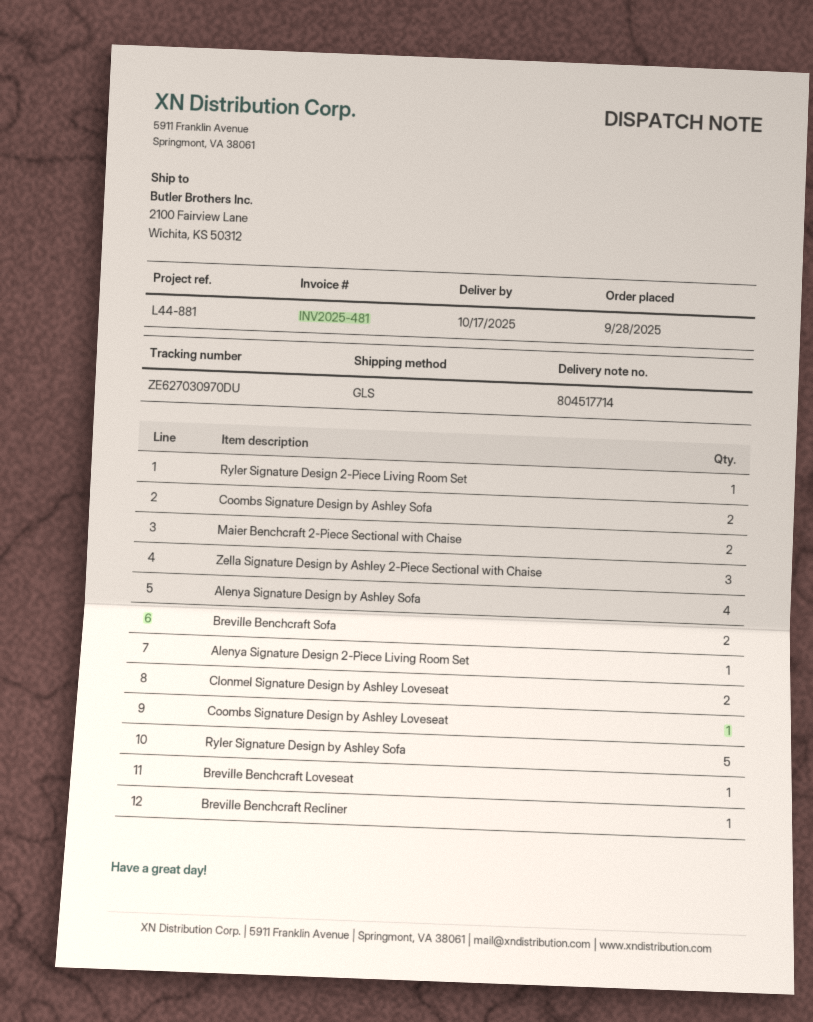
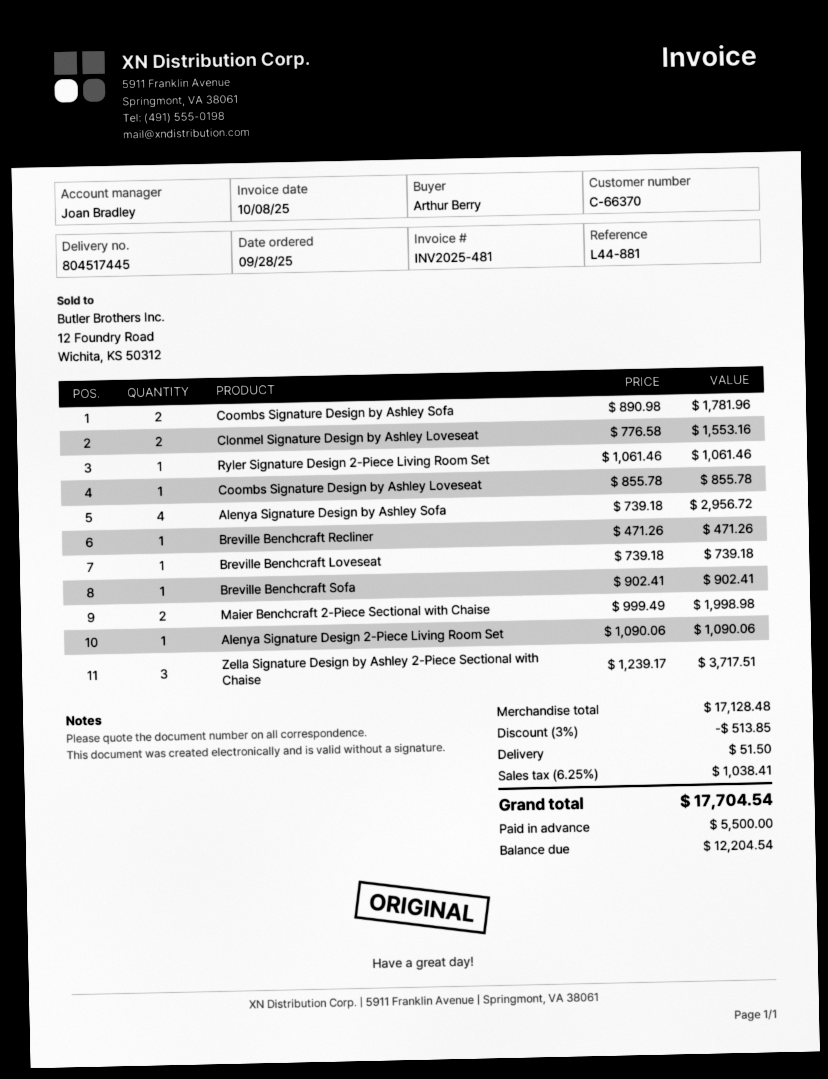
delivery note number: 804517714 -> 804517445
Breville Benchcraft Sofa: 2 -> 1
Ryler Signature Design by Ashley Sofa: 5 -> none

